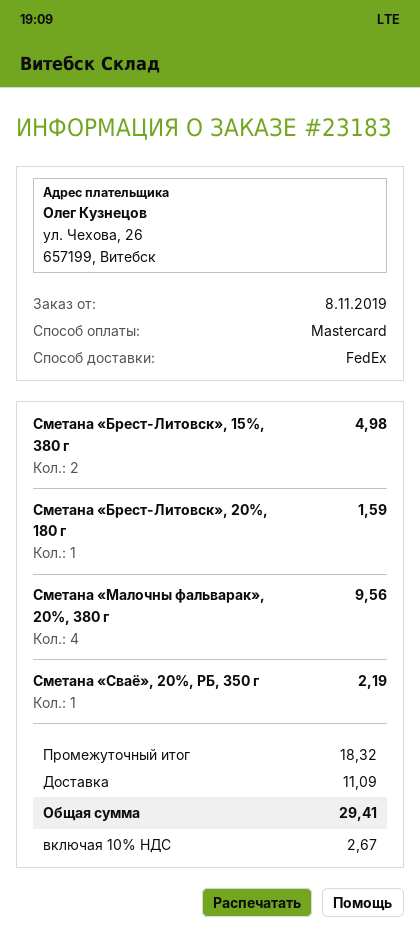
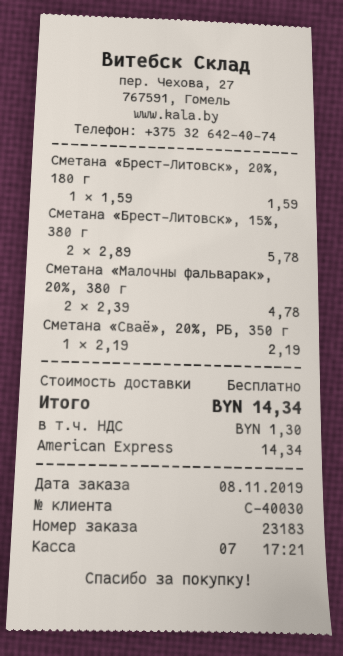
payment method: Mastercard -> American Express
Сметана «Брест-Литовск», 15%, 380 г: 2 for 4.98 -> 2 for 5.78
Сметана «Малочны фальварак», 20%, 380 г: 4 for 9.56 -> 2 for 4.78
shipping: 11.09 -> 0.00
tax: 2.67 -> 1.30
total: 29.41 -> 14.34

